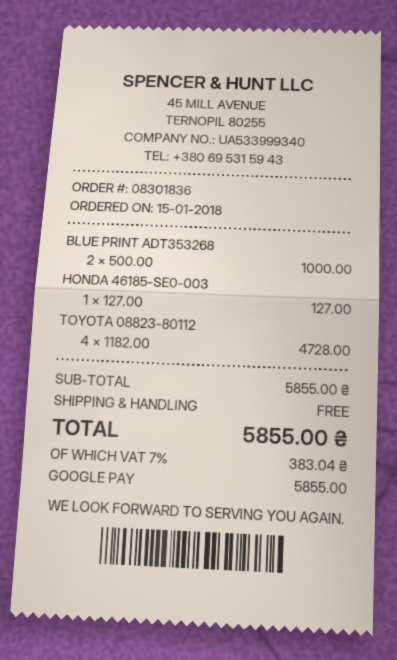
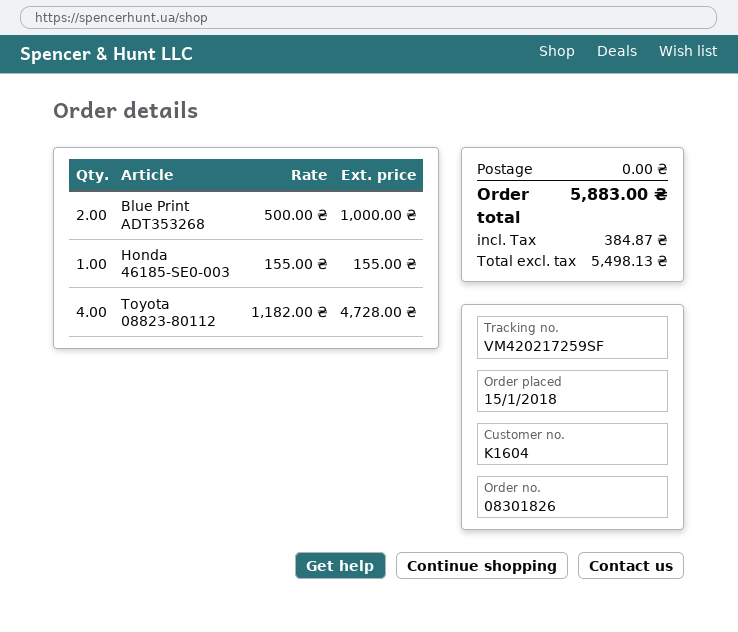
order number: 08301836 -> 08301826
HONDA 46185-SE0-003: 1 x 127.00 = 127.00 -> 1 x 155.00 = 155.00
tax: 383.04 -> 384.87
total: 5855.00 -> 5883.00

